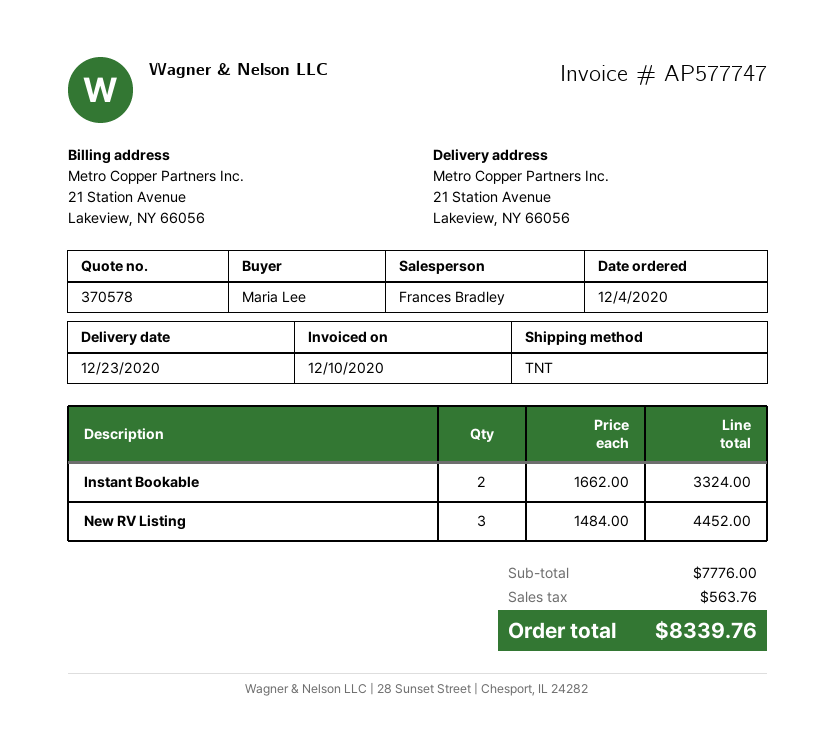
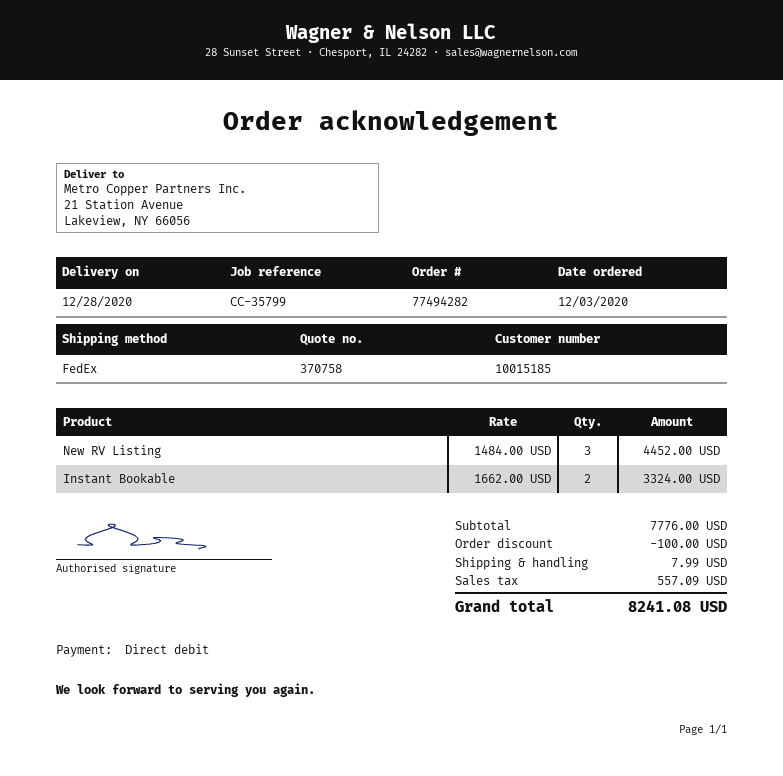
quote number: 370578 -> 370758
order date: 2020-12-04 -> 2020-12-03
delivery date: 2020-12-23 -> 2020-12-28
shipping method: TNT -> FedEx
discount: none -> 100.00
shipping: none -> 7.99
tax: 563.76 -> 557.09
total: 8339.76 -> 8241.08

